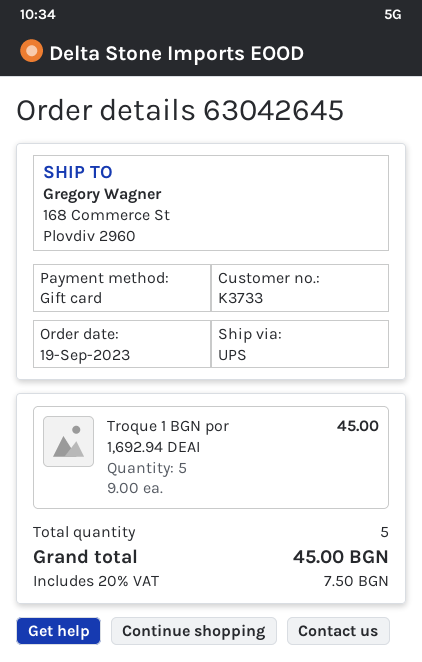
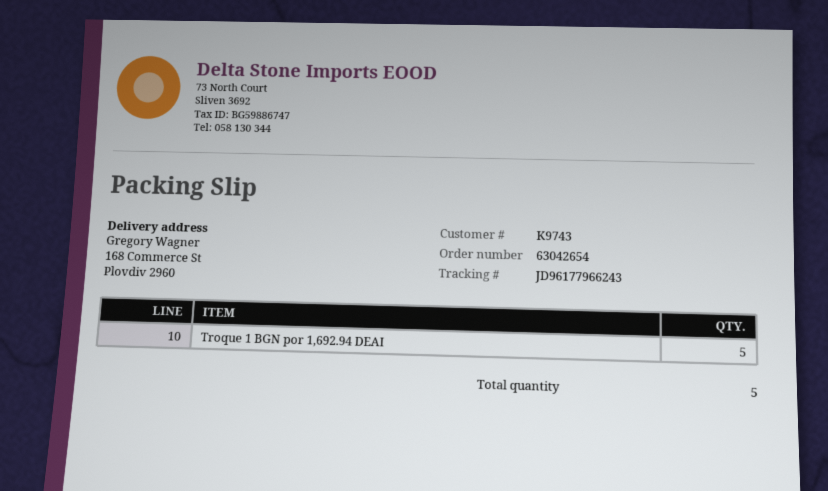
order number: 63042645 -> 63042654
customer number: K3733 -> K9743

